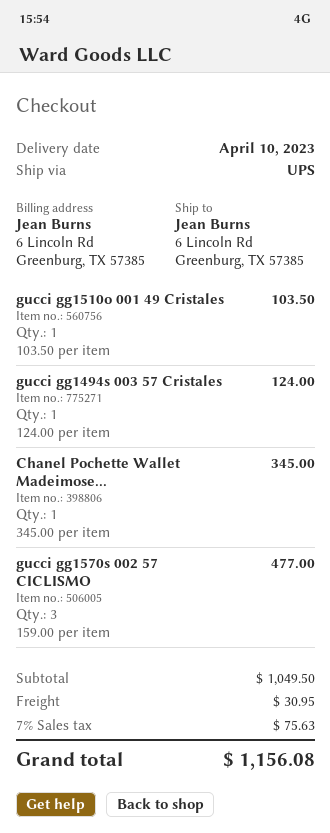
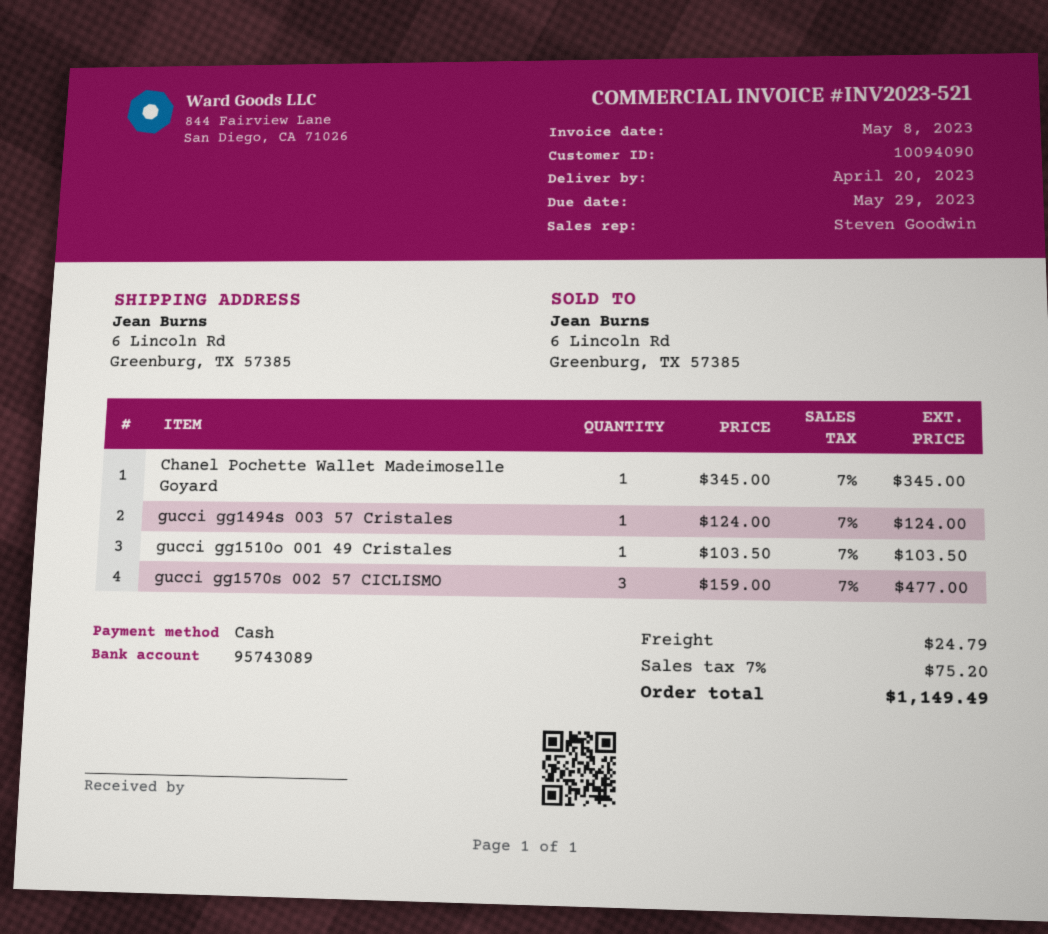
delivery date: 2023-04-10 -> 2023-04-20
shipping: 30.95 -> 24.79
tax: 7% = 75.63 -> 7% = 75.20
total: 1156.08 -> 1149.49

